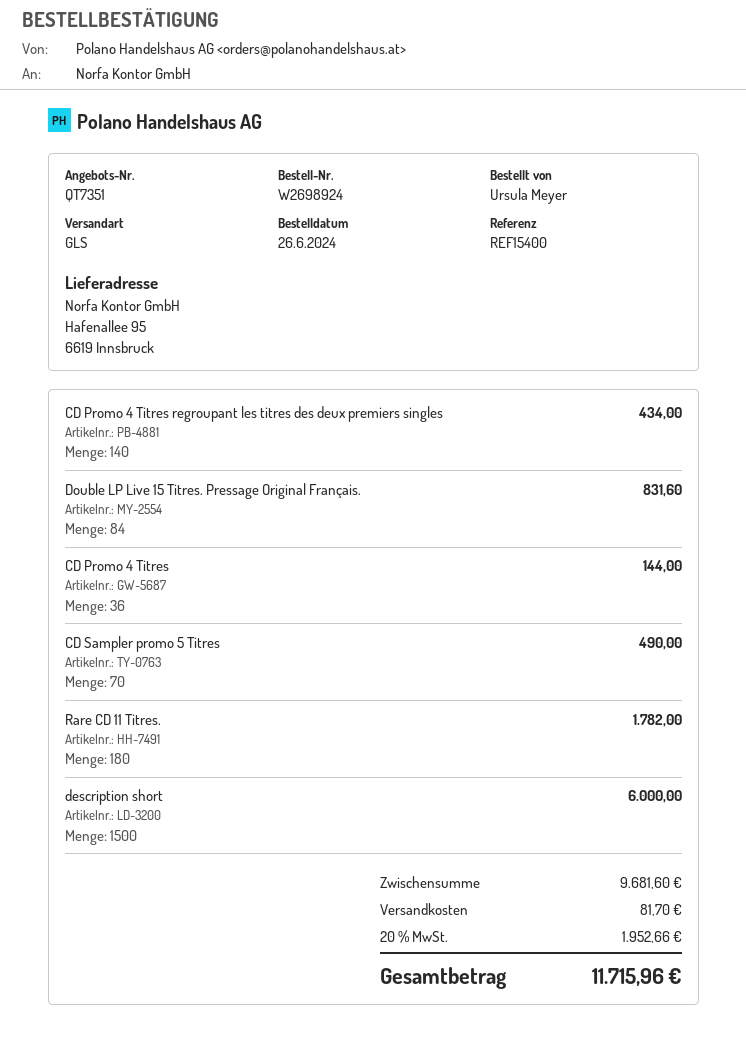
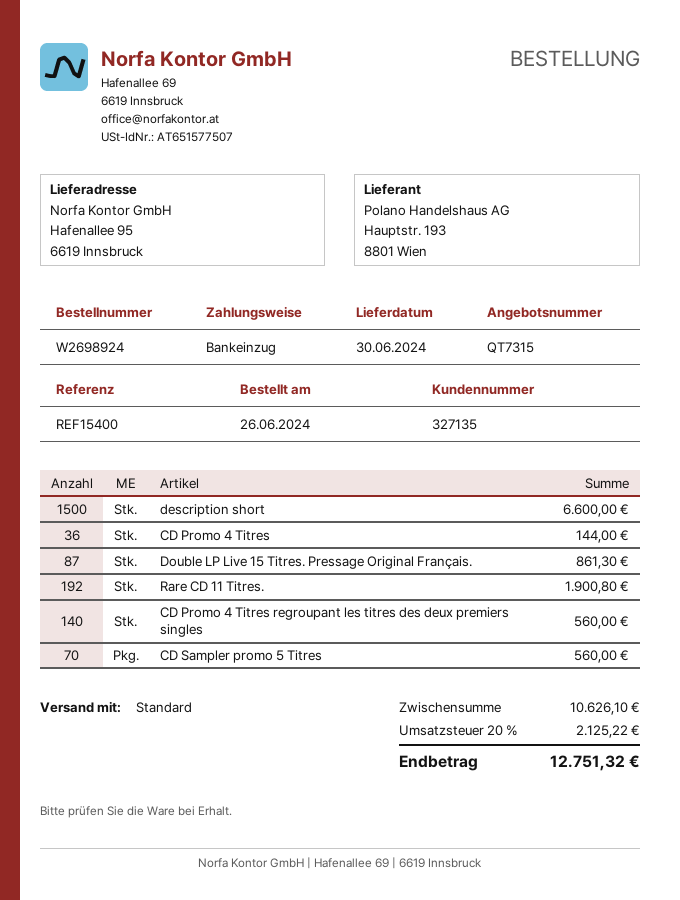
quote number: QT7351 -> QT7315
shipping method: GLS -> standard
CD Promo 4 Titres regroupant les titres des deux premiers singles: 140 for 434.00 -> 140 for 560.00
Double LP Live 15 Titres. Pressage Original Français.: 84 for 831.60 -> 87 for 861.30
CD Sampler promo 5 Titres: 70 for 490.00 -> 70 for 560.00
Rare CD 11 Titres.: 180 for 1782.00 -> 192 for 1900.80
description short: 1500 for 6000.00 -> 1500 for 6600.00
subtotal: 9681.60 -> 10626.10
shipping: 81.70 -> none
tax: 20% = 1952.66 -> 20% = 2125.22
total: 11715.96 -> 12751.32

